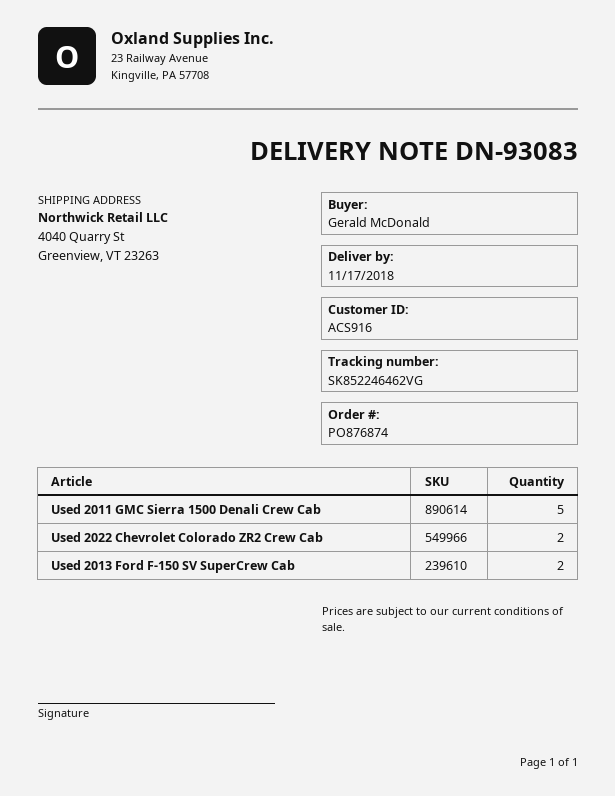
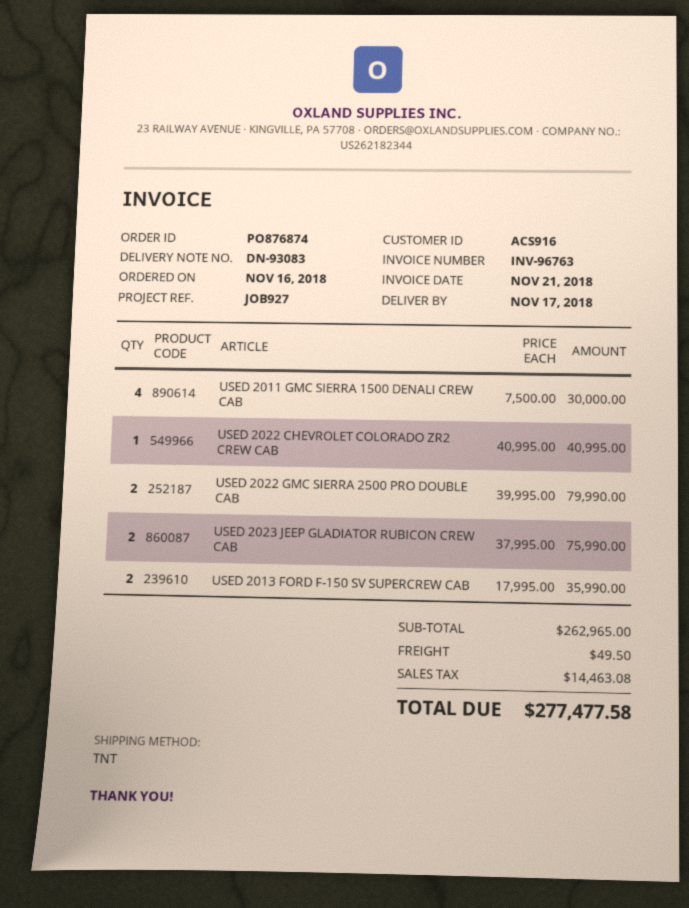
Used 2011 GMC Sierra 1500 Denali Crew Cab: 5 -> 4
Used 2022 Chevrolet Colorado ZR2 Crew Cab: 2 -> 1
USED 2022 GMC SIERRA 2500 PRO DOUBLE CAB: none -> 2
USED 2023 JEEP GLADIATOR RUBICON CREW CAB: none -> 2

